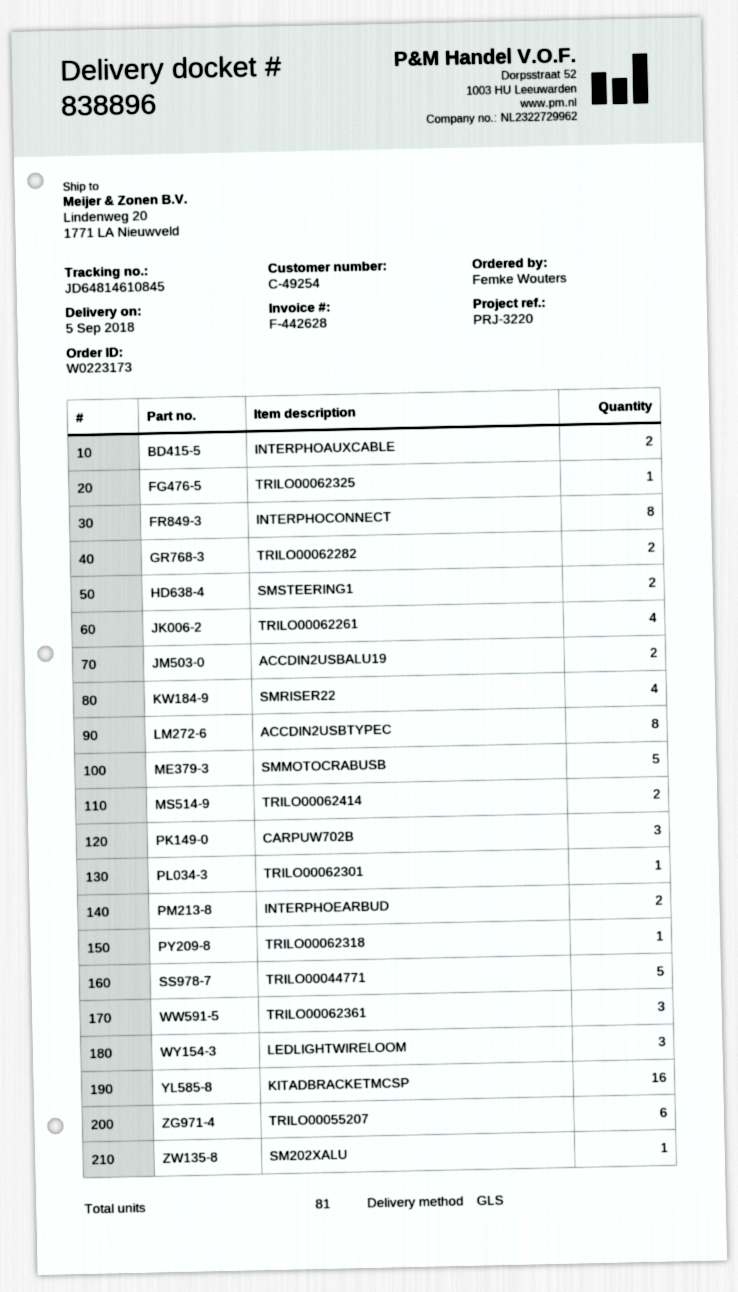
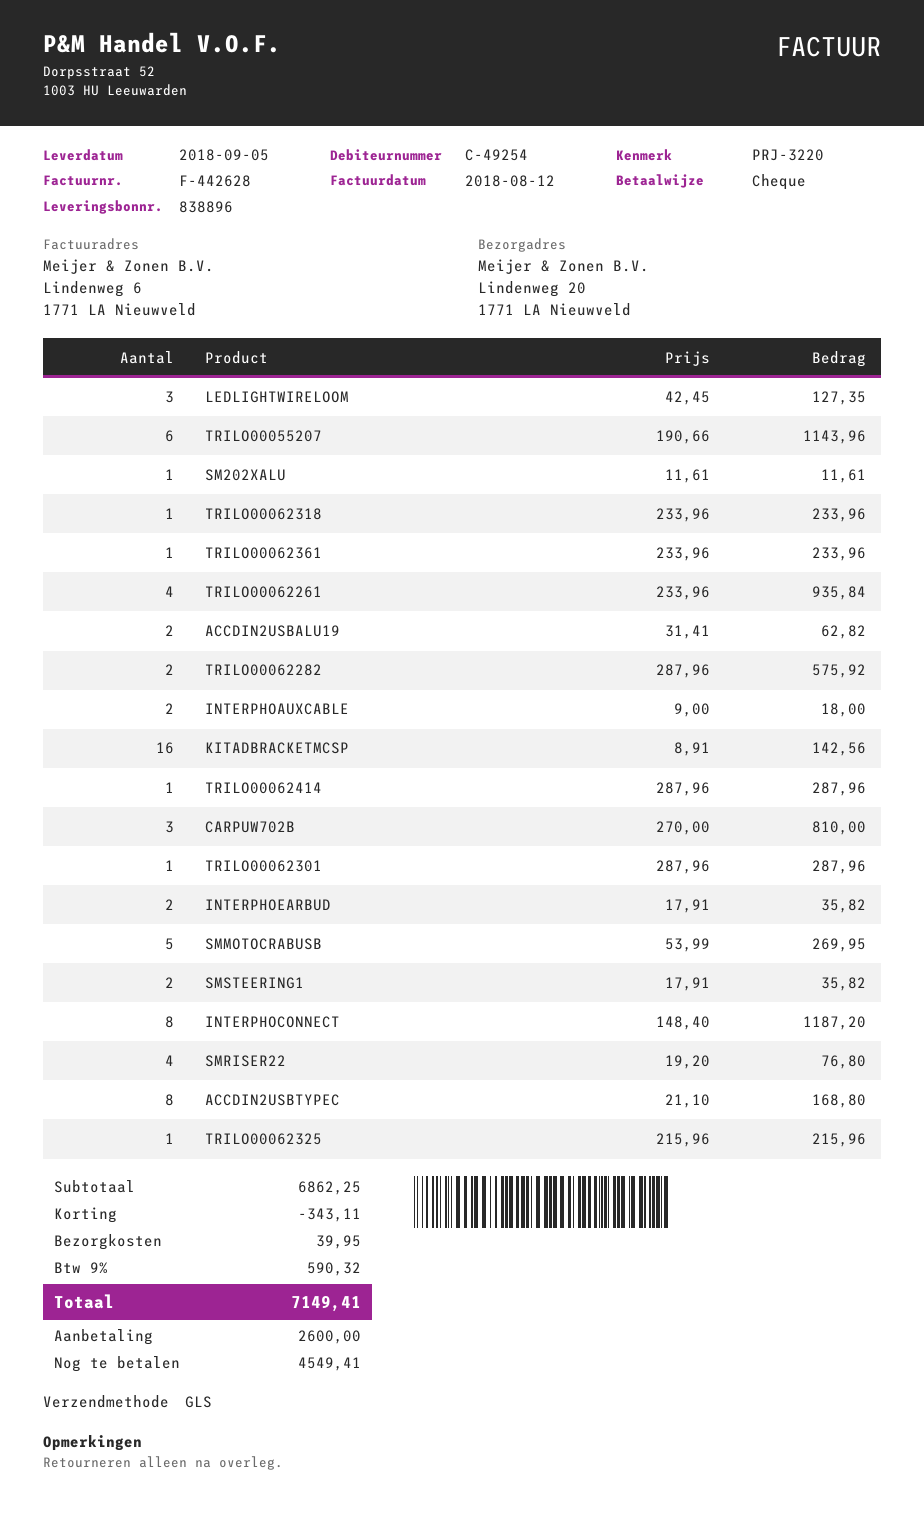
TRILO00062414: 2 -> 1
TRILO00044771: 5 -> none
TRILO00062361: 3 -> 1

